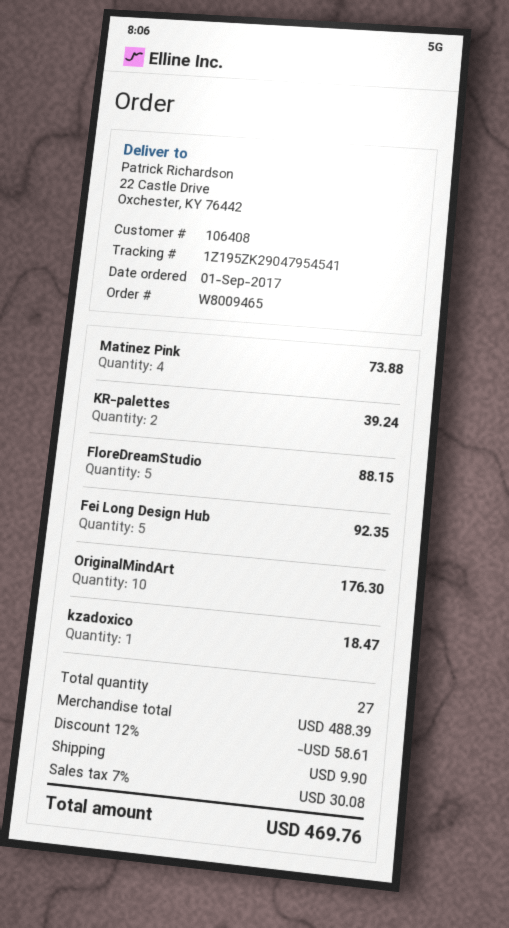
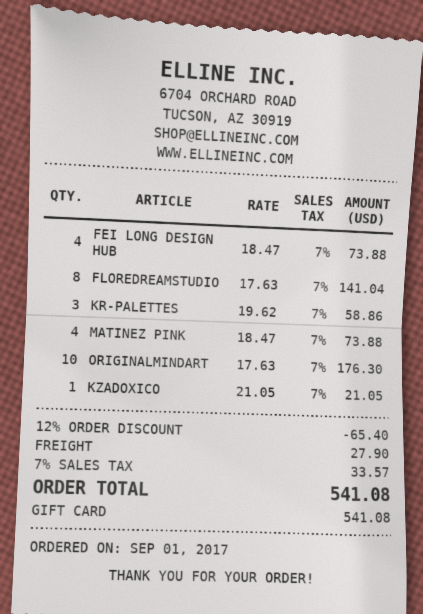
KR-palettes: 2 for 39.24 -> 3 for 58.86
FloreDreamStudio: 5 for 88.15 -> 8 for 141.04
Fei Long Design Hub: 5 for 92.35 -> 4 for 73.88
kzadoxico: 1 for 18.47 -> 1 for 21.05
discount: 12% = 58.61 -> 12% = 65.40
shipping: 9.90 -> 27.90
tax: 7% = 30.08 -> 7% = 33.57
total: 469.76 -> 541.08

